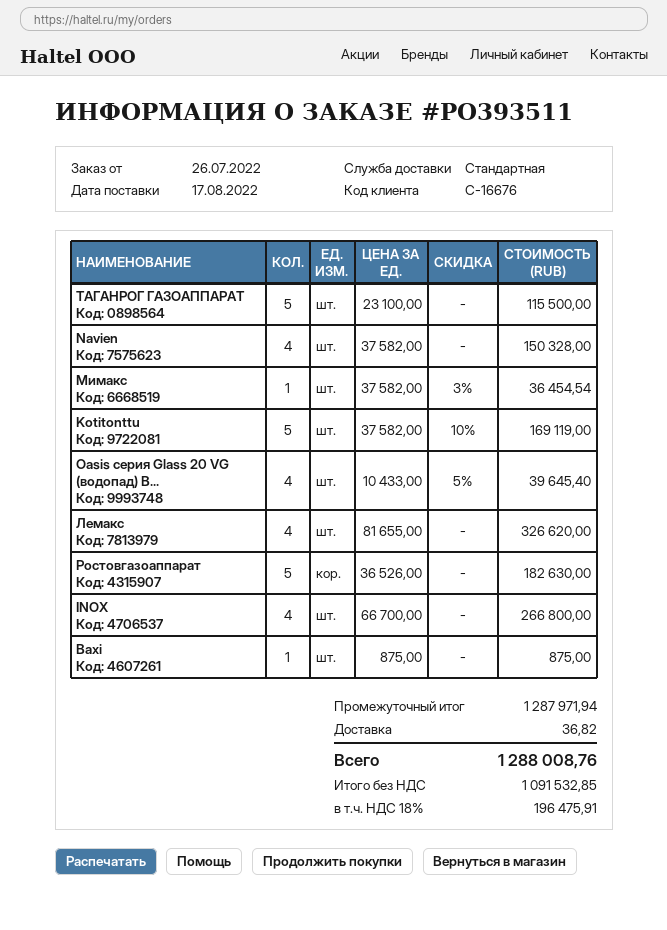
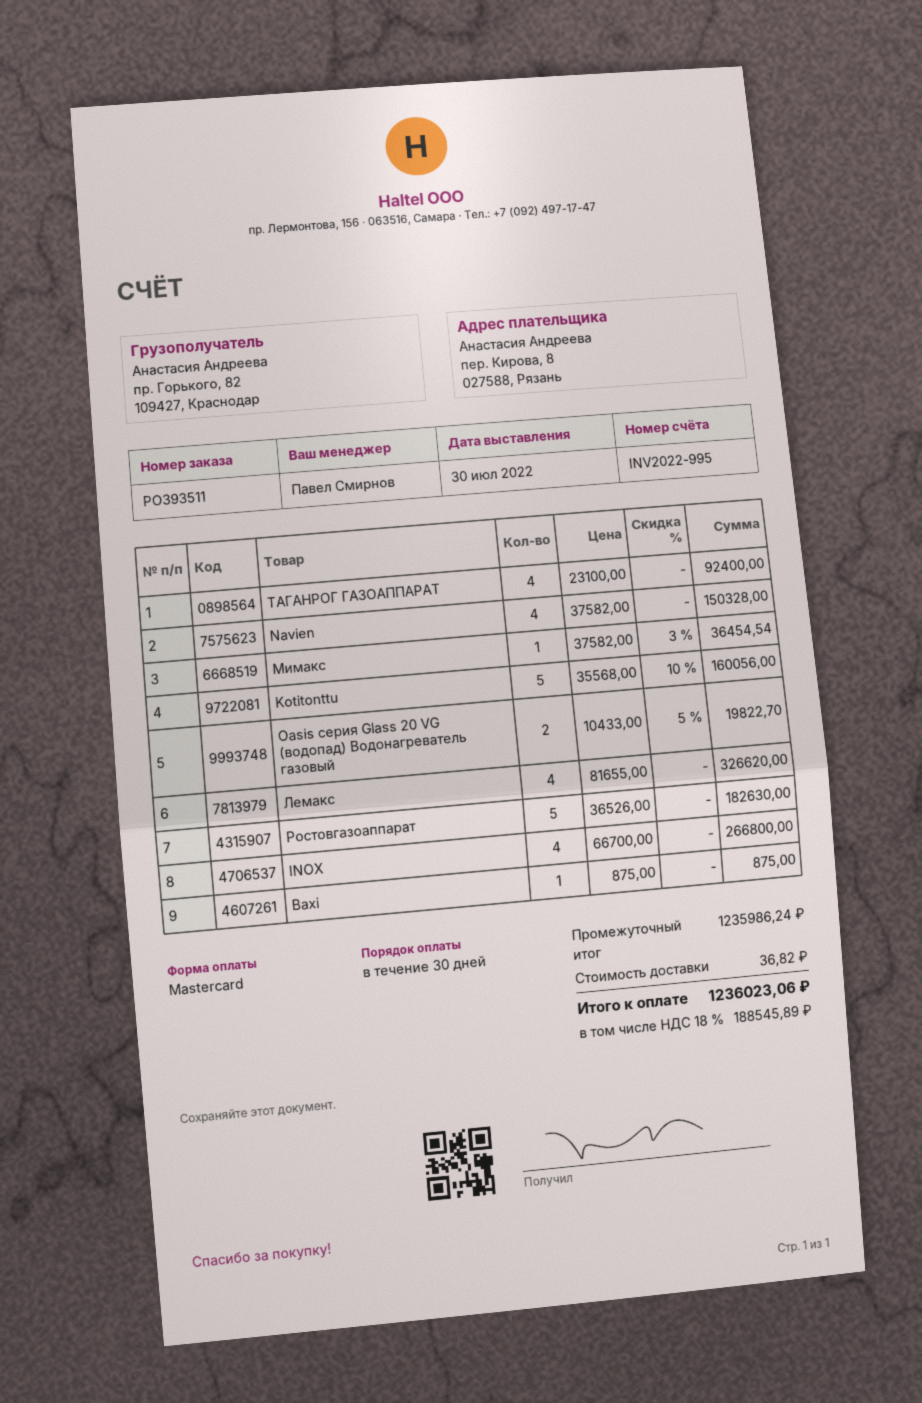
ТАГАНРОГ ГАЗОАППАРАТ: 5 x 23100.00 = 115500.00 -> 4 x 23100.00 = 92400.00
Kotitonttu: 5 x 37582.00 - 10% = 169119.00 -> 5 x 35568.00 - 10% = 160056.00
Oasis серия Glass 20 VG (водопад) В...: 4 x 10433.00 - 5% = 39645.40 -> 2 x 10433.00 - 5% = 19822.70
subtotal: 1287971.94 -> 1235986.24
tax: 18% = 196475.91 -> 18% = 188545.89
total: 1288008.76 -> 1236023.06

